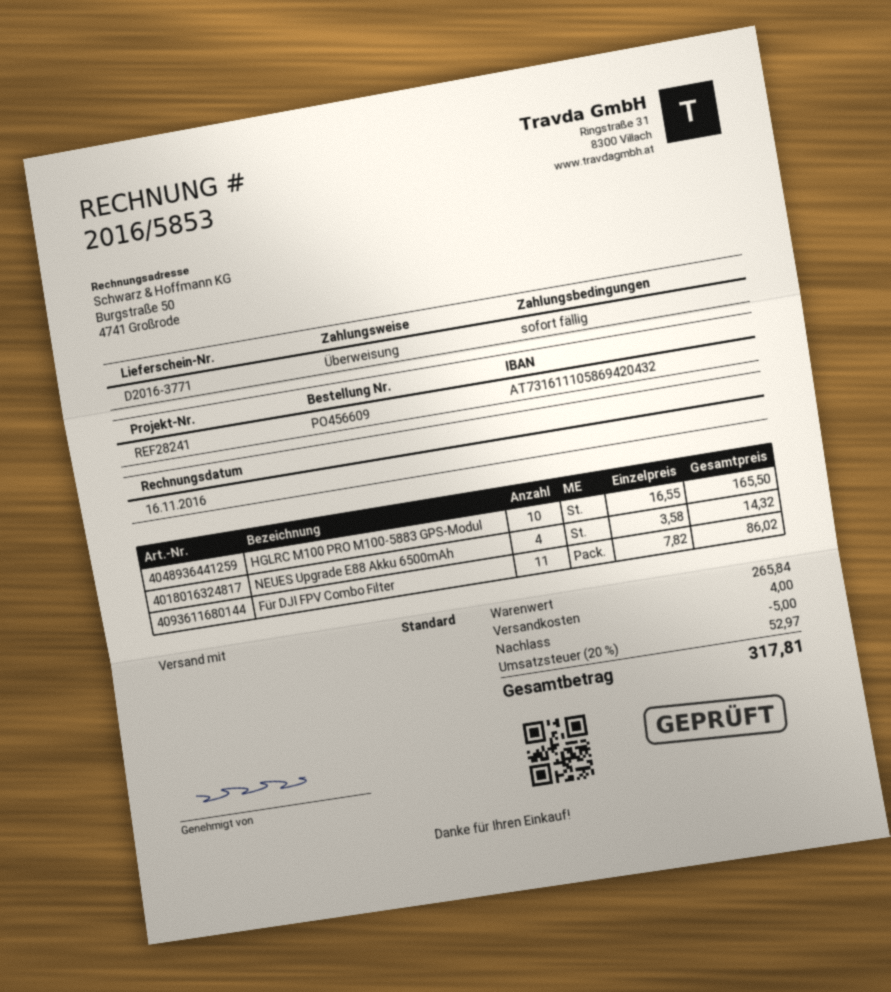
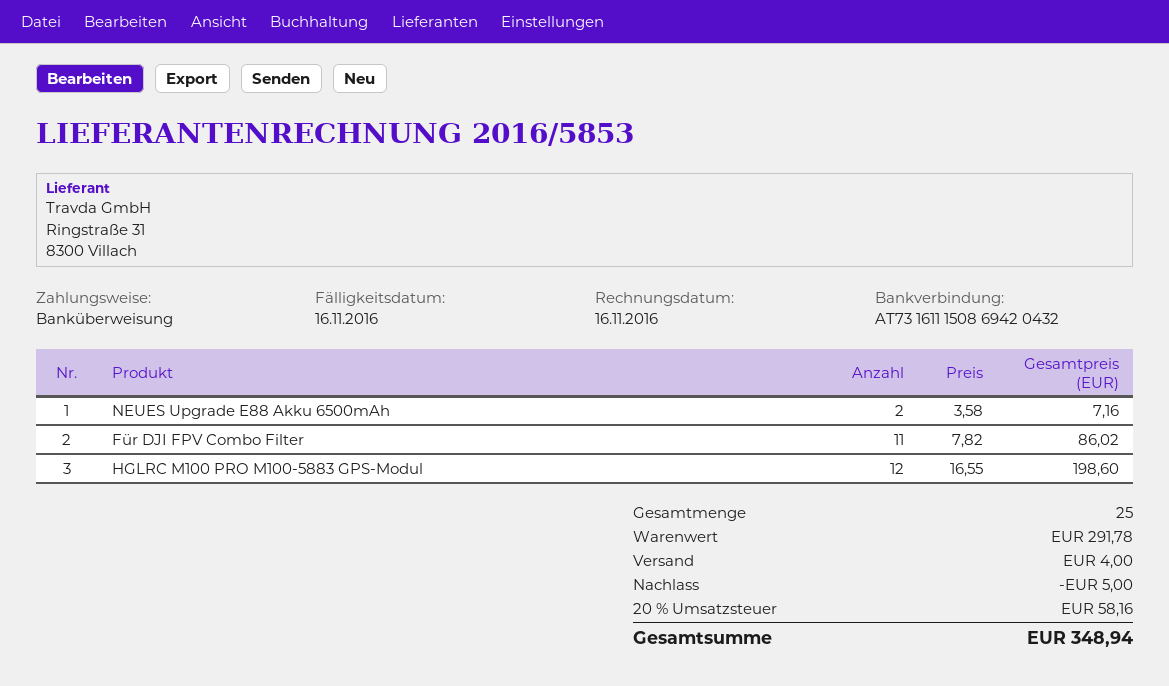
bank account: AT731611105869420432 -> AT731611150869420432
HGLRC M100 PRO M100-5883 GPS-Modul: 10 x 16.55 = 165.50 -> 12 x 16.55 = 198.60
NEUES Upgrade E88 Akku 6500mAh: 4 x 3.58 = 14.32 -> 2 x 3.58 = 7.16
subtotal: 265.84 -> 291.78
tax: 20% = 52.97 -> 20% = 58.16
total: 317.81 -> 348.94

